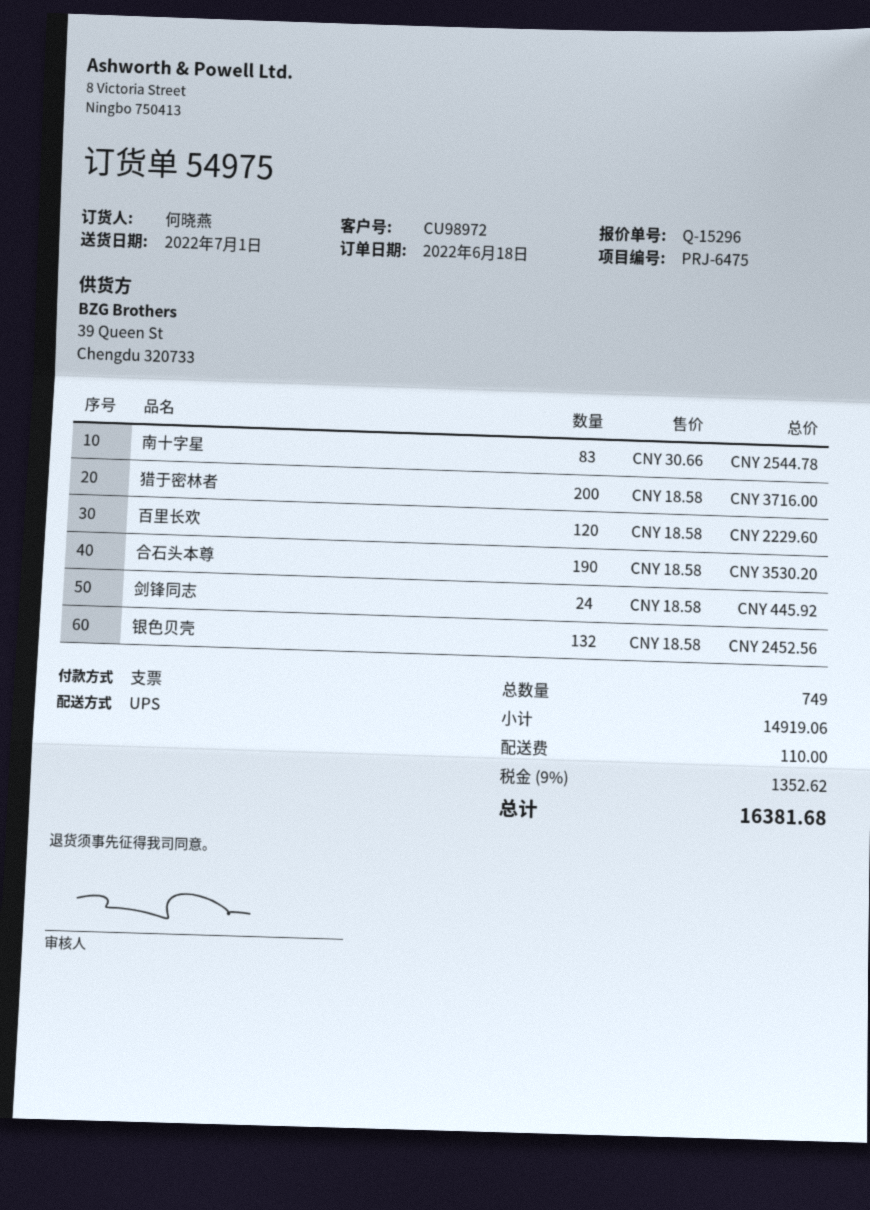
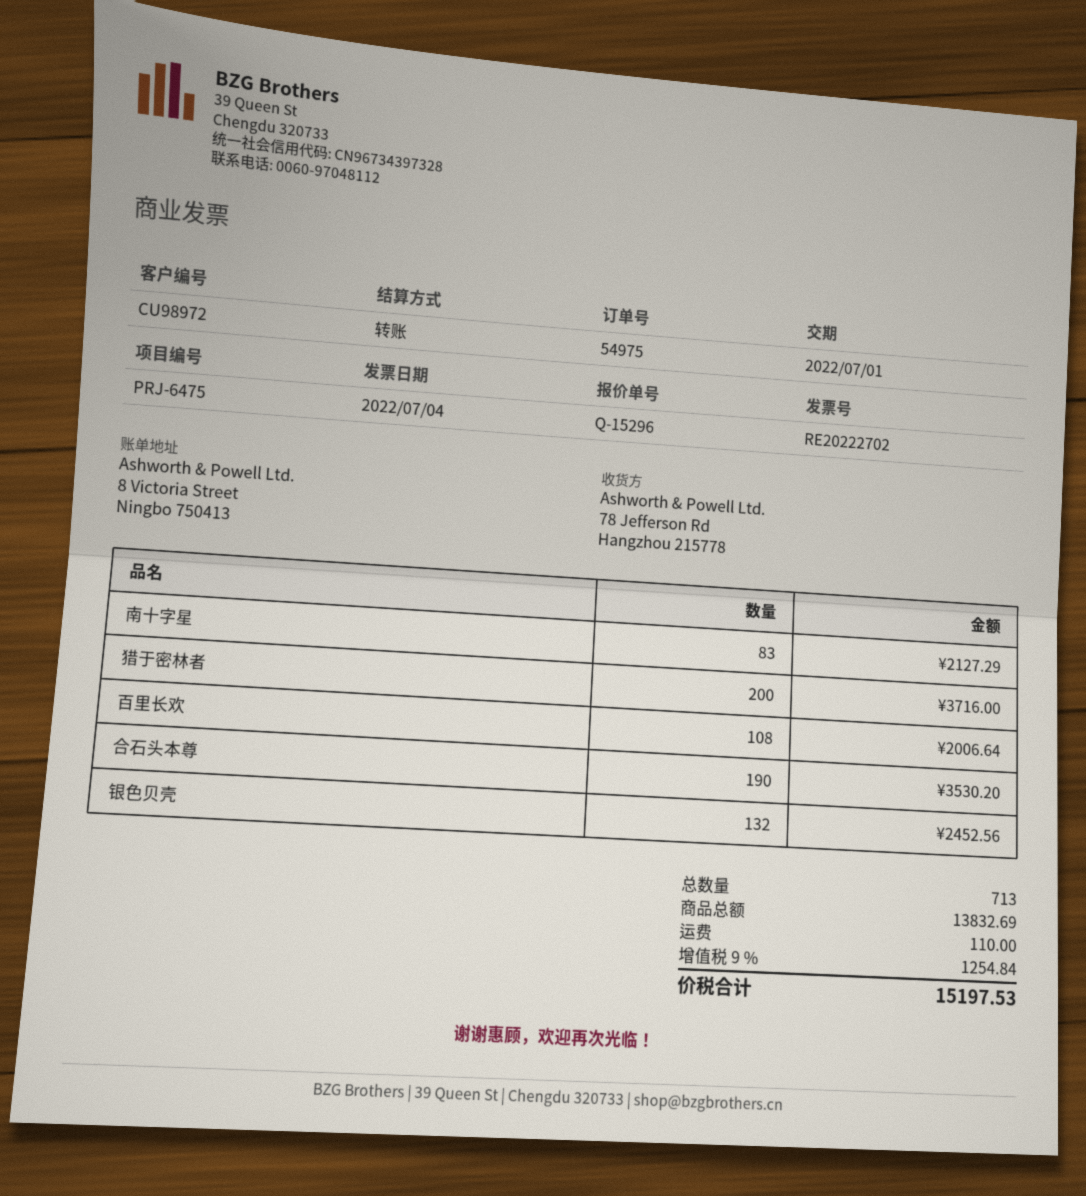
payment method: cheque -> bank transfer
南十字星: 83 for 2544.78 -> 83 for 2127.29
百里长欢: 120 for 2229.60 -> 108 for 2006.64
剑锋同志: 24 for 445.92 -> none
total quantity: 749 -> 713
subtotal: 14919.06 -> 13832.69
tax: 9% = 1352.62 -> 9% = 1254.84
total: 16381.68 -> 15197.53

